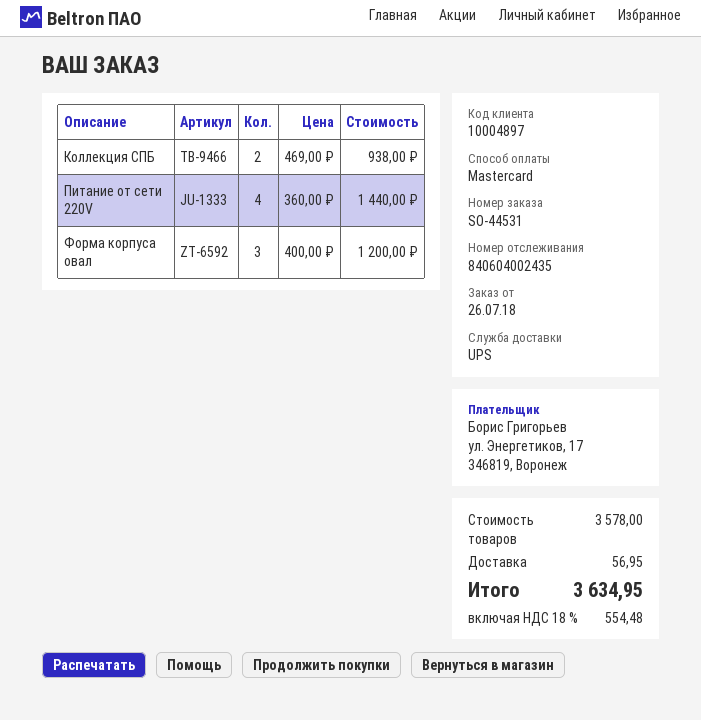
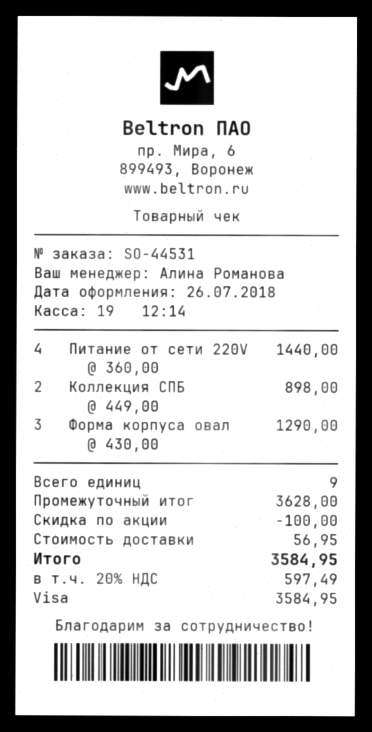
payment method: Mastercard -> Visa
Коллекция СПБ: 2 x 469.00 = 938.00 -> 2 x 449.00 = 898.00
Форма корпуса овал: 3 x 400.00 = 1200.00 -> 3 x 430.00 = 1290.00
subtotal: 3578.00 -> 3628.00
discount: none -> 100.00
tax: 18% = 554.48 -> 20% = 597.49
total: 3634.95 -> 3584.95

